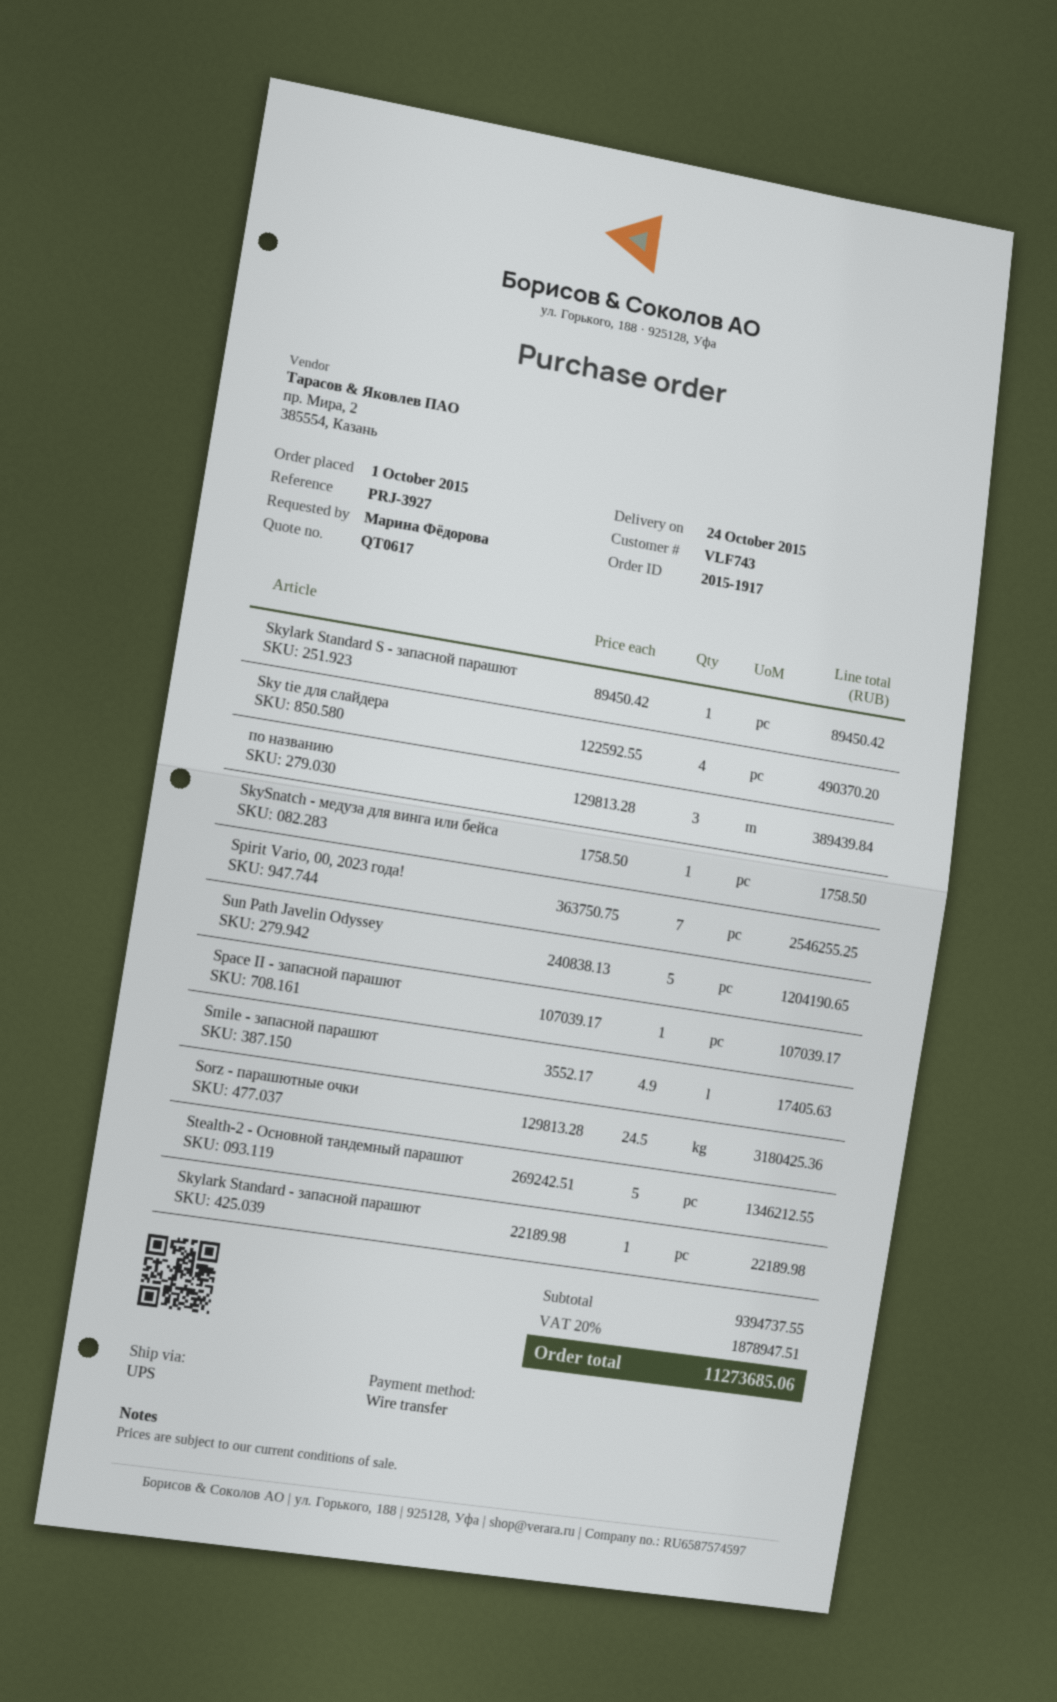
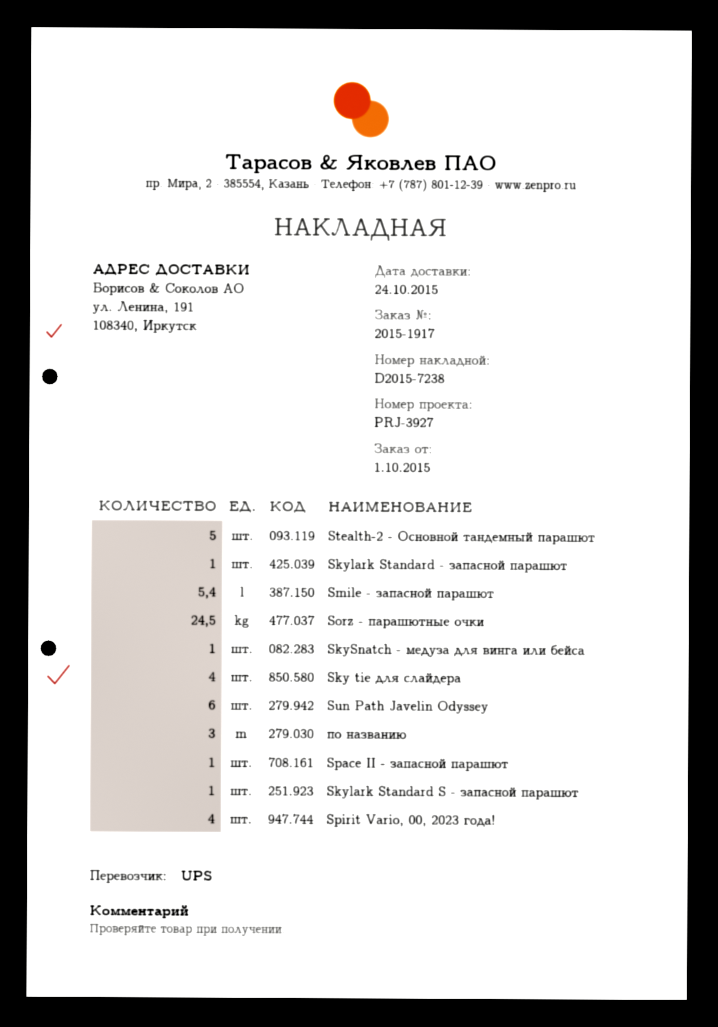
Spirit Vario, 00, 2023 года!: 7 -> 4
Sun Path Javelin Odyssey: 5 -> 6
Smile - запасной парашют: 4.9 -> 5.4

